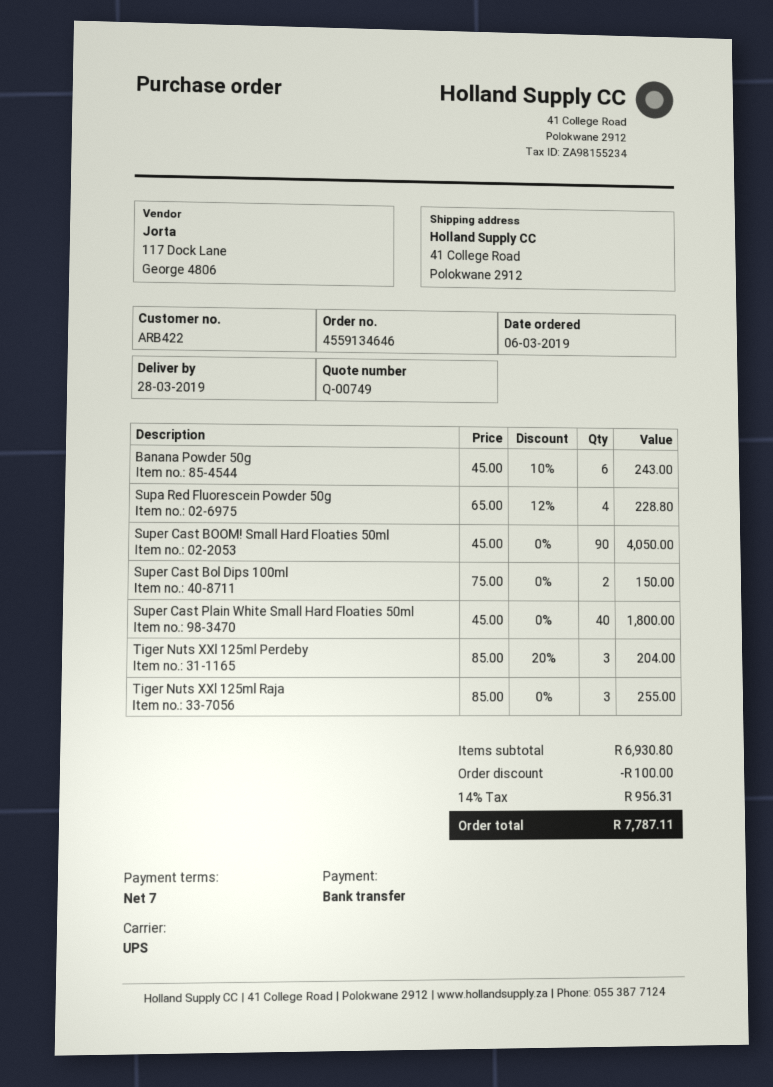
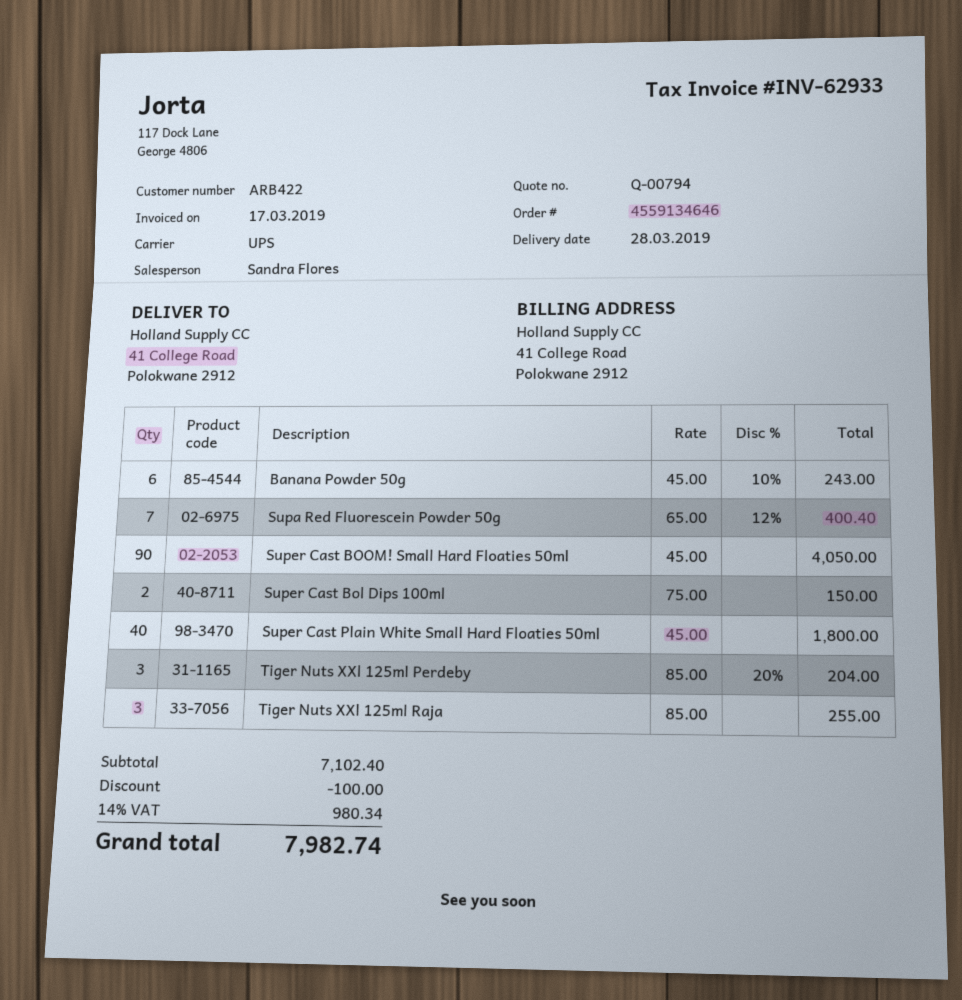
quote number: Q-00749 -> Q-00794
Supa Red Fluorescein Powder 50g: 4 x 65.00 - 12% = 228.80 -> 7 x 65.00 - 12% = 400.40
subtotal: 6930.80 -> 7102.40
tax: 14% = 956.31 -> 14% = 980.34
total: 7787.11 -> 7982.74

